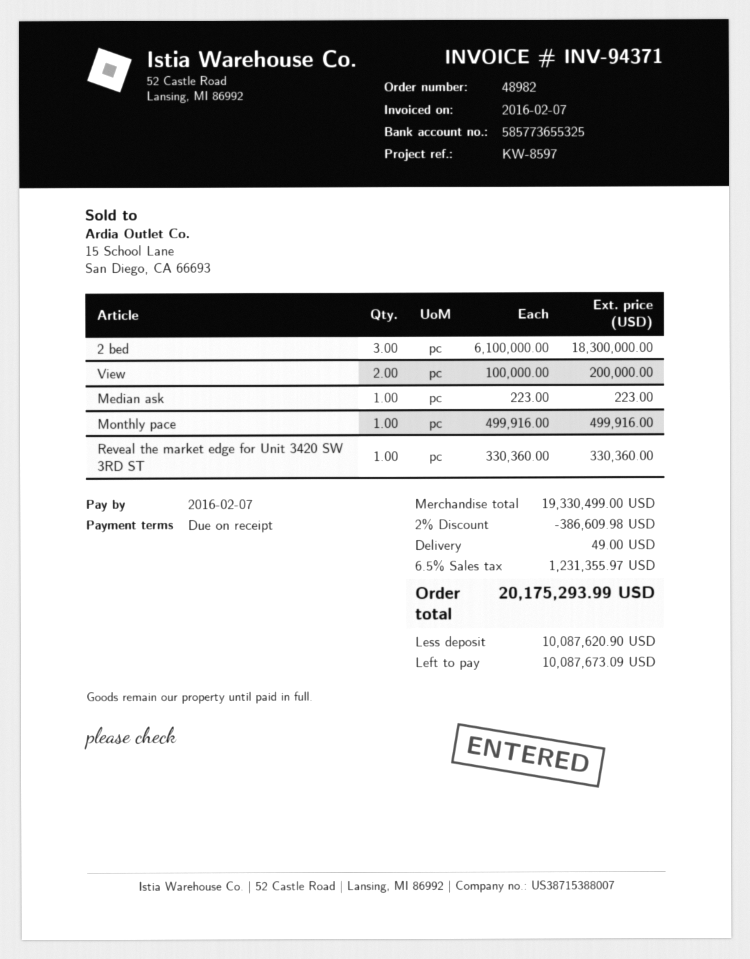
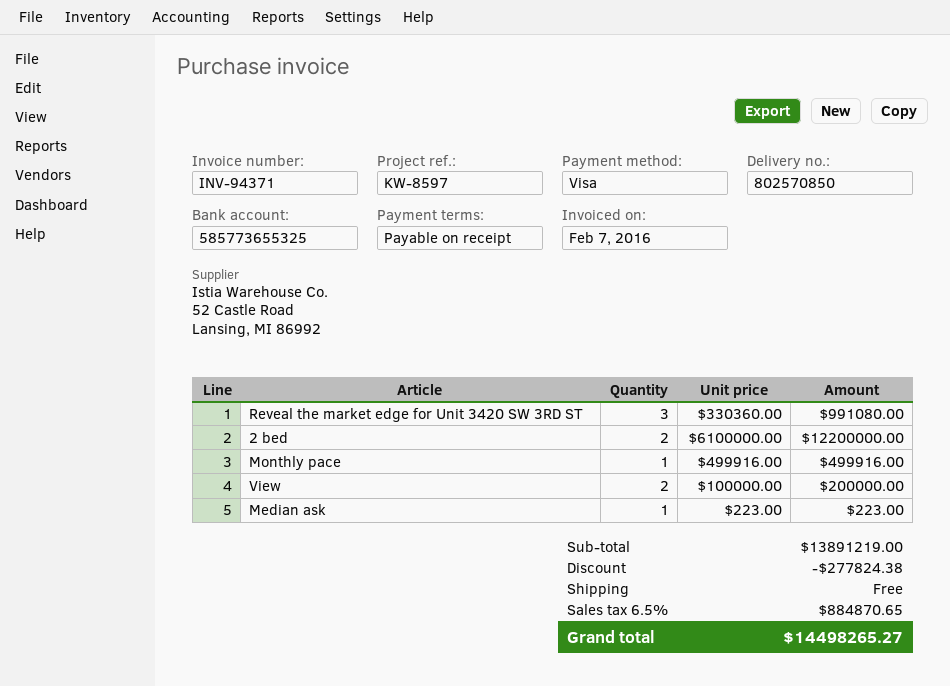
2 bed: 3 x 6100000.00 = 18300000.00 -> 2 x 6100000.00 = 12200000.00
Reveal the market edge for Unit 3420 SW 3RD ST: 1 x 330360.00 = 330360.00 -> 3 x 330360.00 = 991080.00
subtotal: 19330499.00 -> 13891219.00
discount: 386609.98 -> 277824.38
shipping: 49.00 -> 0.00
tax: 6.5% = 1231355.97 -> 6.5% = 884870.65
total: 20175293.99 -> 14498265.27

